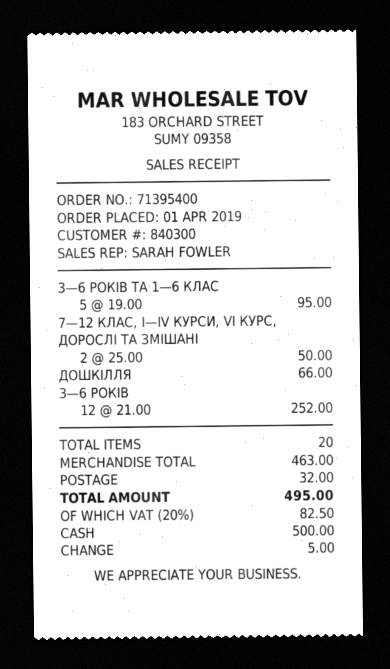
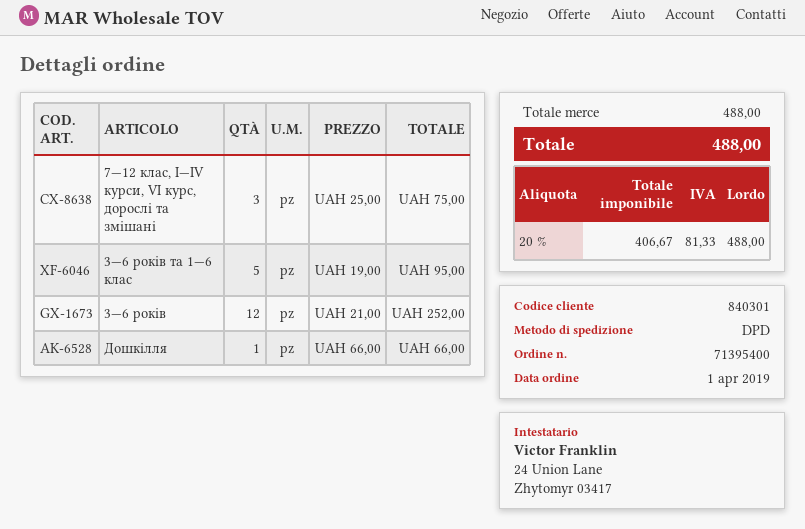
customer number: 840300 -> 840301
7—12 КЛАС, I—IV КУРСИ, VI КУРС, ДОРОСЛІ ТА ЗМІШАНІ: 2 x 25.00 = 50.00 -> 3 x 25.00 = 75.00
subtotal: 463.00 -> 488.00
shipping: 32.00 -> none
tax: 20% = 82.50 -> 20% = 81.33
total: 495.00 -> 488.00

